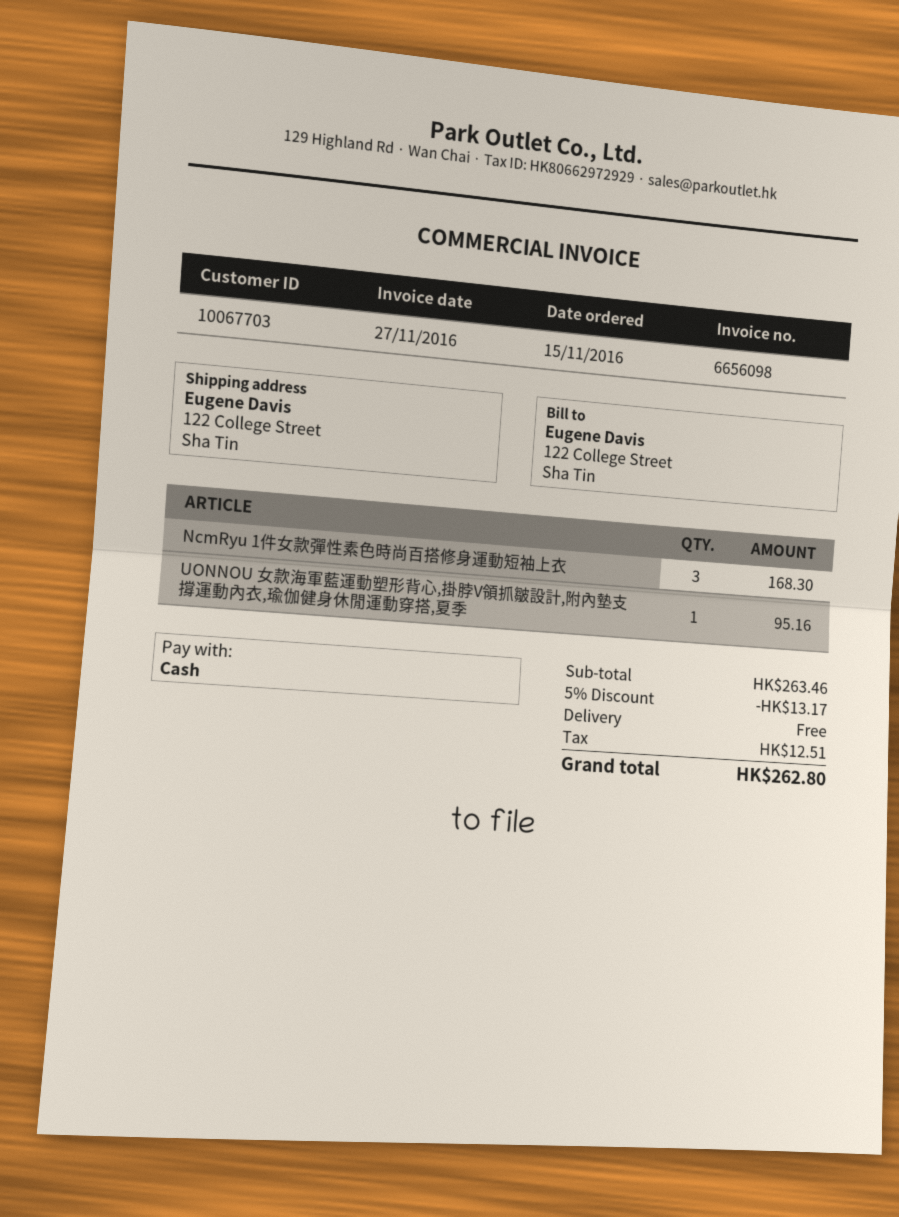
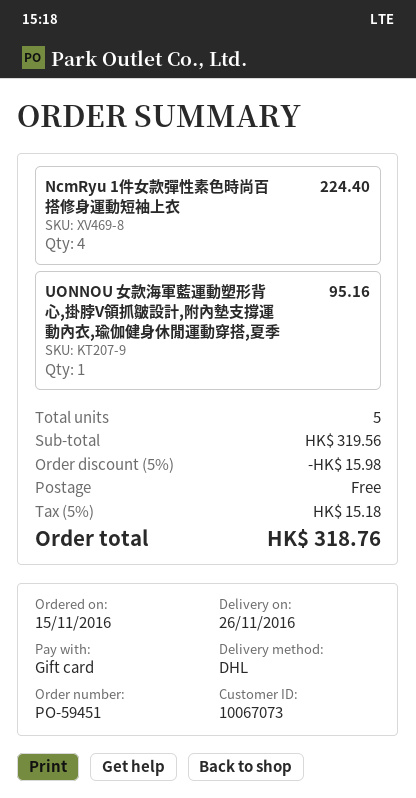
customer number: 10067703 -> 10067073
payment method: cash -> gift card
NcmRyu 1件女款彈性素色時尚百搭修身運動短袖上衣: 3 for 168.30 -> 4 for 224.40
subtotal: 263.46 -> 319.56
discount: 5% = 13.17 -> 5% = 15.98
tax: 12.51 -> 15.18
total: 262.80 -> 318.76

